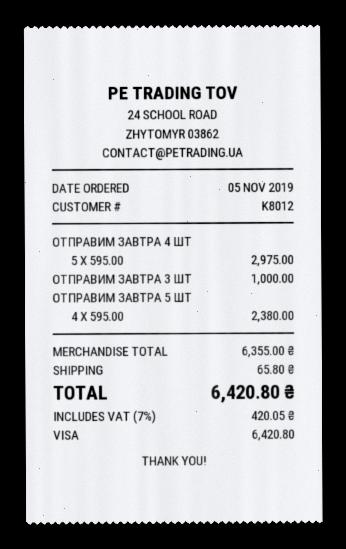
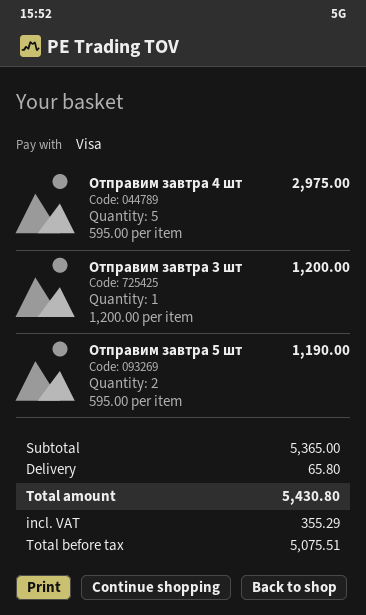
ОТПРАВИМ ЗАВТРА 3 ШТ: 1 x 1000.00 = 1000.00 -> 1 x 1200.00 = 1200.00
ОТПРАВИМ ЗАВТРА 5 ШТ: 4 x 595.00 = 2380.00 -> 2 x 595.00 = 1190.00
subtotal: 6355.00 -> 5365.00
tax: 420.05 -> 355.29
total: 6420.80 -> 5430.80

